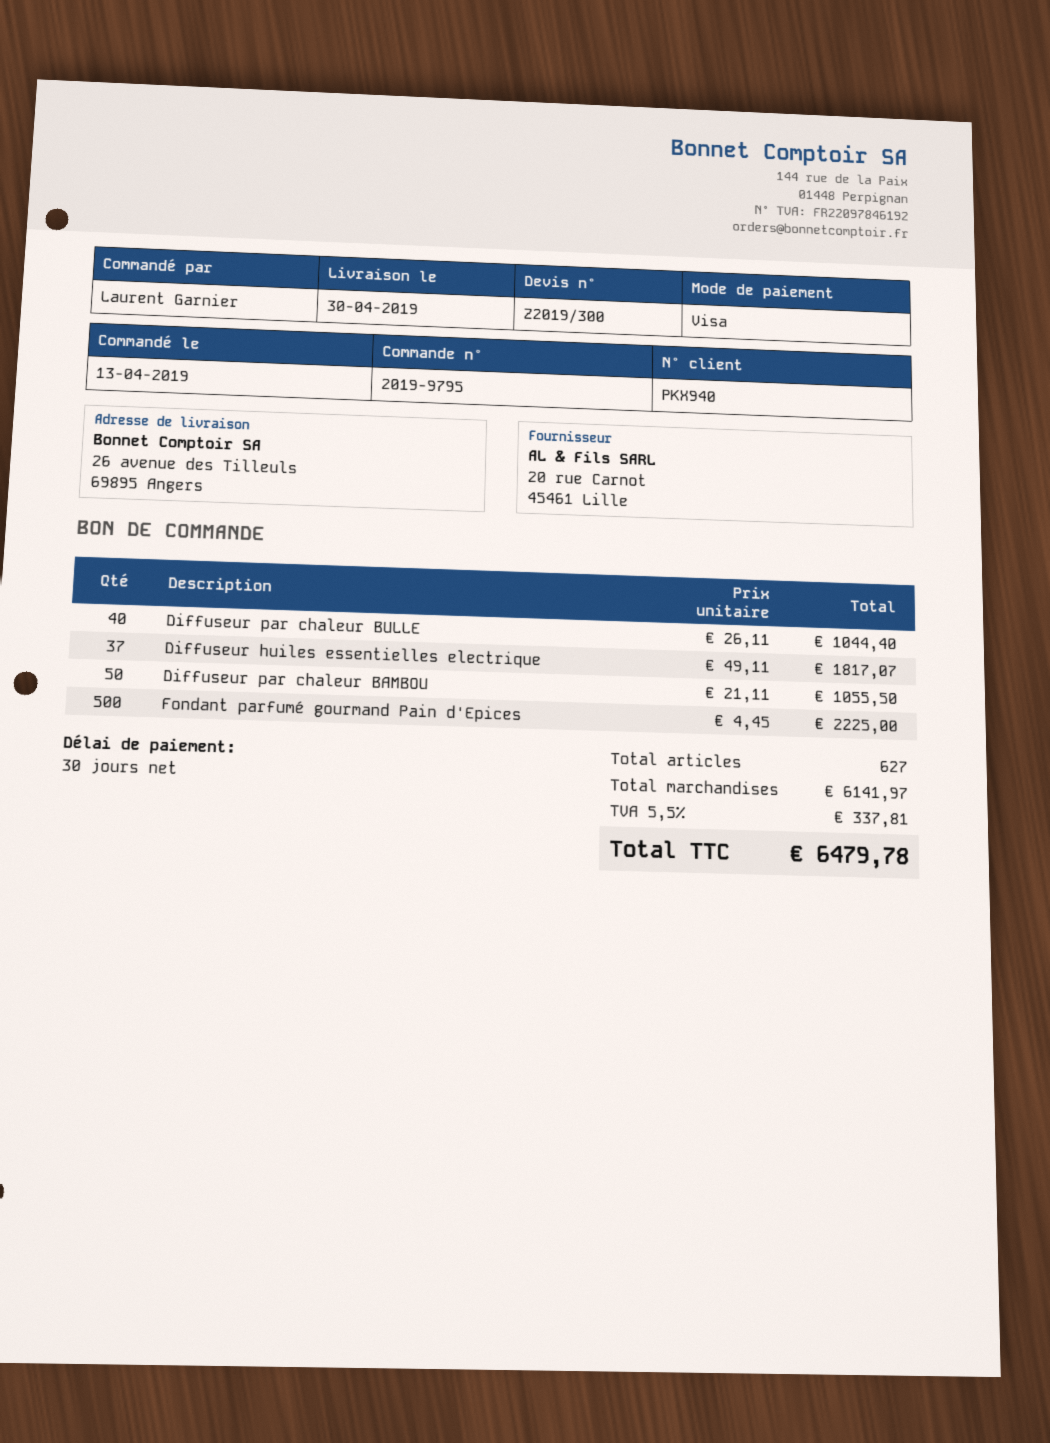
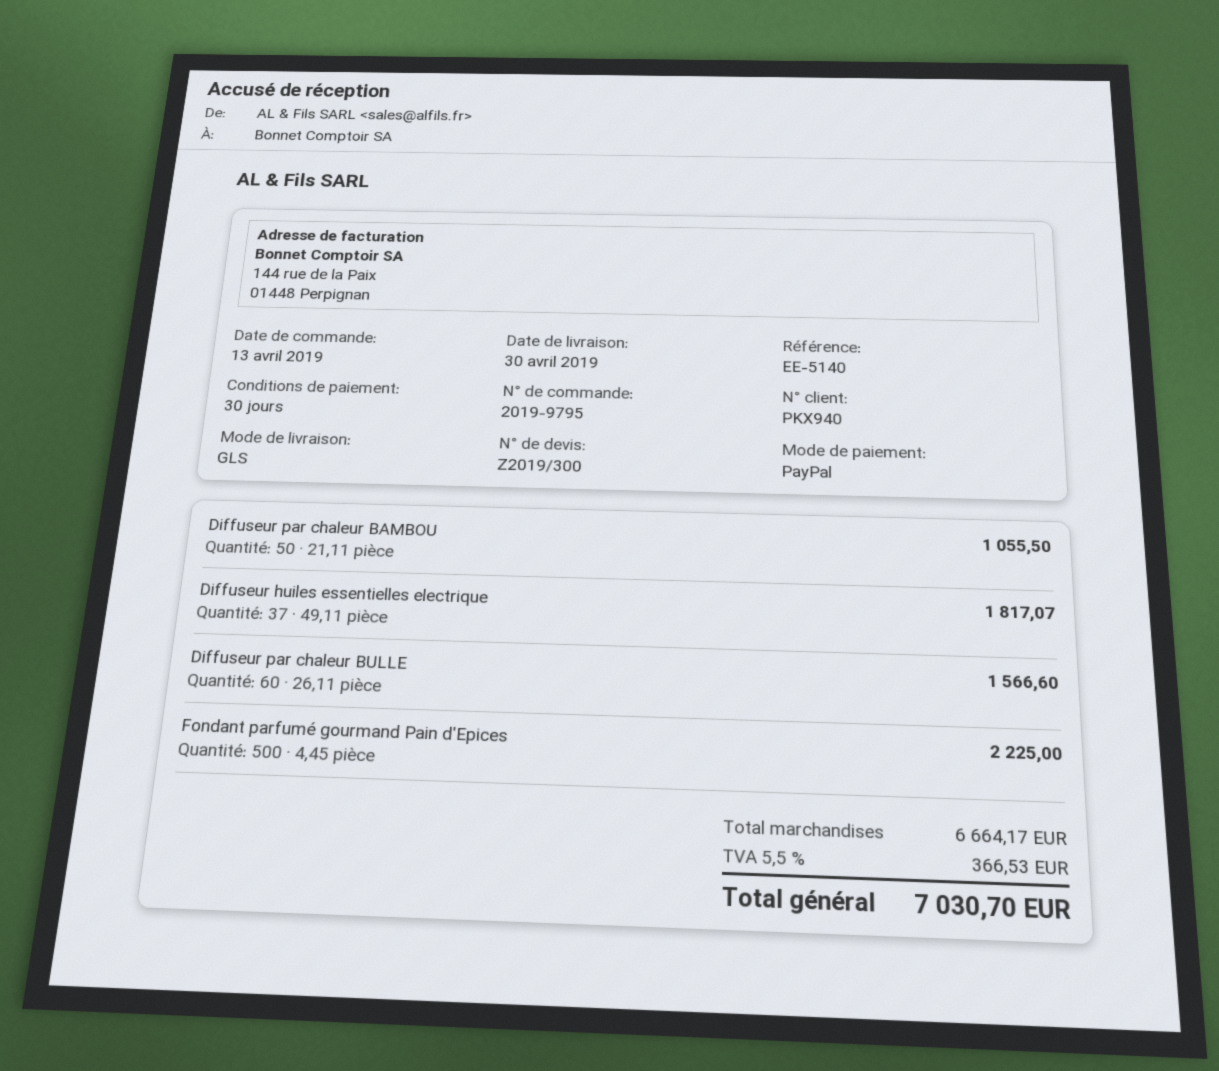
payment method: Visa -> PayPal
Diffuseur par chaleur BULLE: 40 x 26.11 = 1044.40 -> 60 x 26.11 = 1566.60
subtotal: 6141.97 -> 6664.17
tax: 5.5% = 337.81 -> 5.5% = 366.53
total: 6479.78 -> 7030.70

